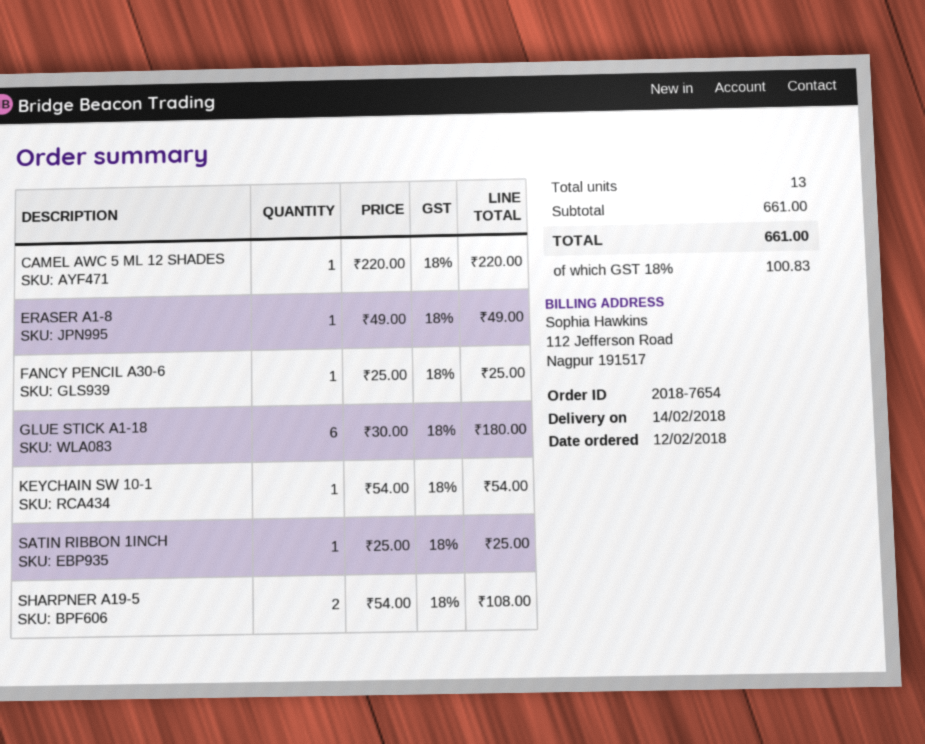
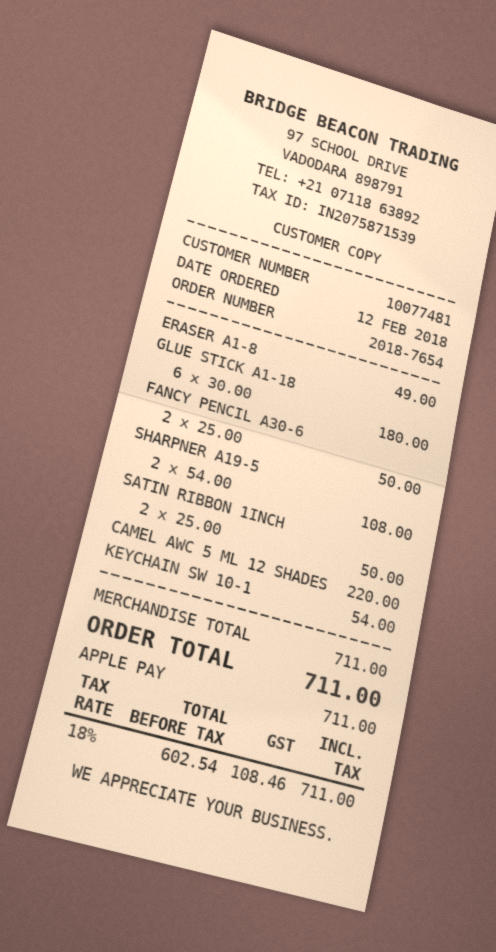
FANCY PENCIL A30-6: 1 x 25.00 = 25.00 -> 2 x 25.00 = 50.00
SATIN RIBBON 1INCH: 1 x 25.00 = 25.00 -> 2 x 25.00 = 50.00
subtotal: 661.00 -> 711.00
tax: 18% = 100.83 -> 18% = 108.46
total: 661.00 -> 711.00

